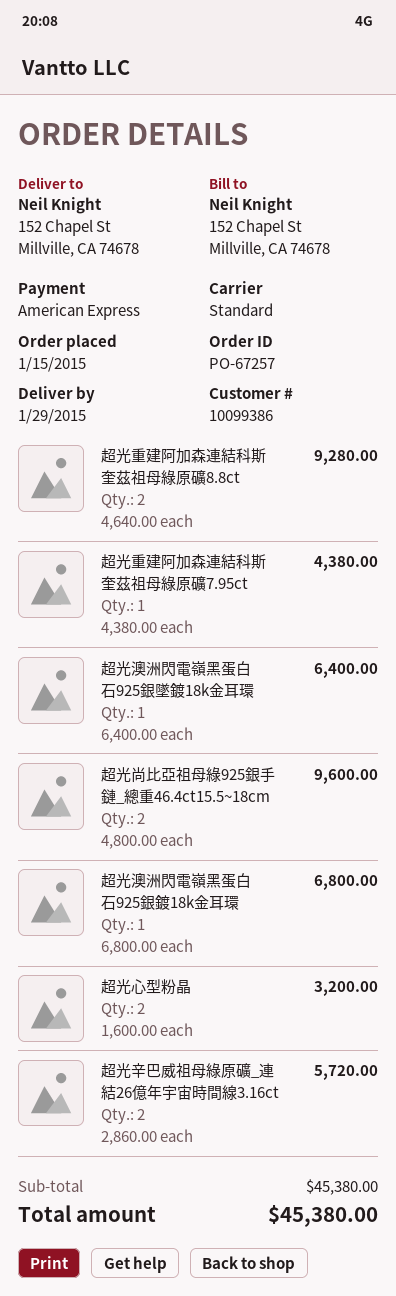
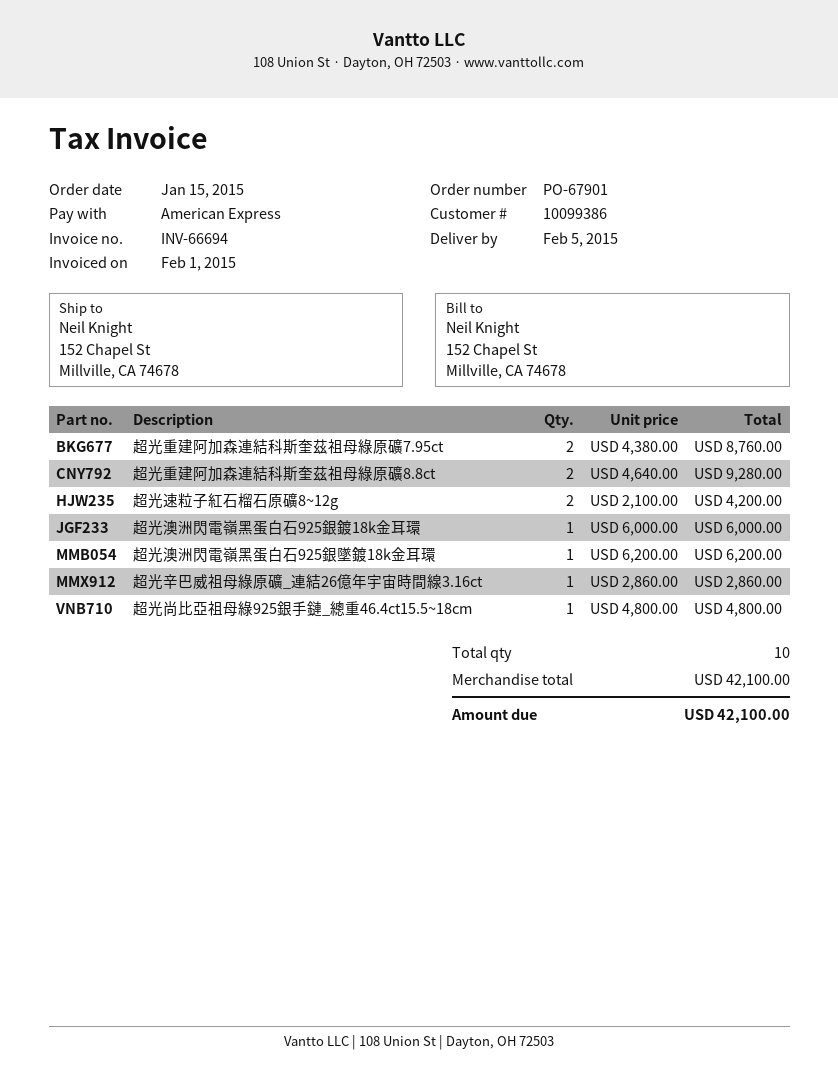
order number: PO-67257 -> PO-67901
delivery date: 2015-01-29 -> 2015-02-05
超光重建阿加森連結科斯奎茲祖母綠原礦7.95ct: 1 x 4380.00 = 4380.00 -> 2 x 4380.00 = 8760.00
超光澳洲閃電嶺黑蛋白石925銀墜鍍18k金耳環: 1 x 6400.00 = 6400.00 -> 1 x 6200.00 = 6200.00
超光尚比亞祖母綠925銀手鏈_總重46.4ct15.5~18cm: 2 x 4800.00 = 9600.00 -> 1 x 4800.00 = 4800.00
超光澳洲閃電嶺黑蛋白石925銀鍍18k金耳環: 1 x 6800.00 = 6800.00 -> 1 x 6000.00 = 6000.00
超光心型粉晶: 2 x 1600.00 = 3200.00 -> none
超光辛巴威祖母綠原礦_連結26億年宇宙時間線3.16ct: 2 x 2860.00 = 5720.00 -> 1 x 2860.00 = 2860.00
超光速粒子紅石榴石原礦8~12g: none -> 2 x 2100.00 = 4200.00
subtotal: 45380.00 -> 42100.00
total: 45380.00 -> 42100.00

